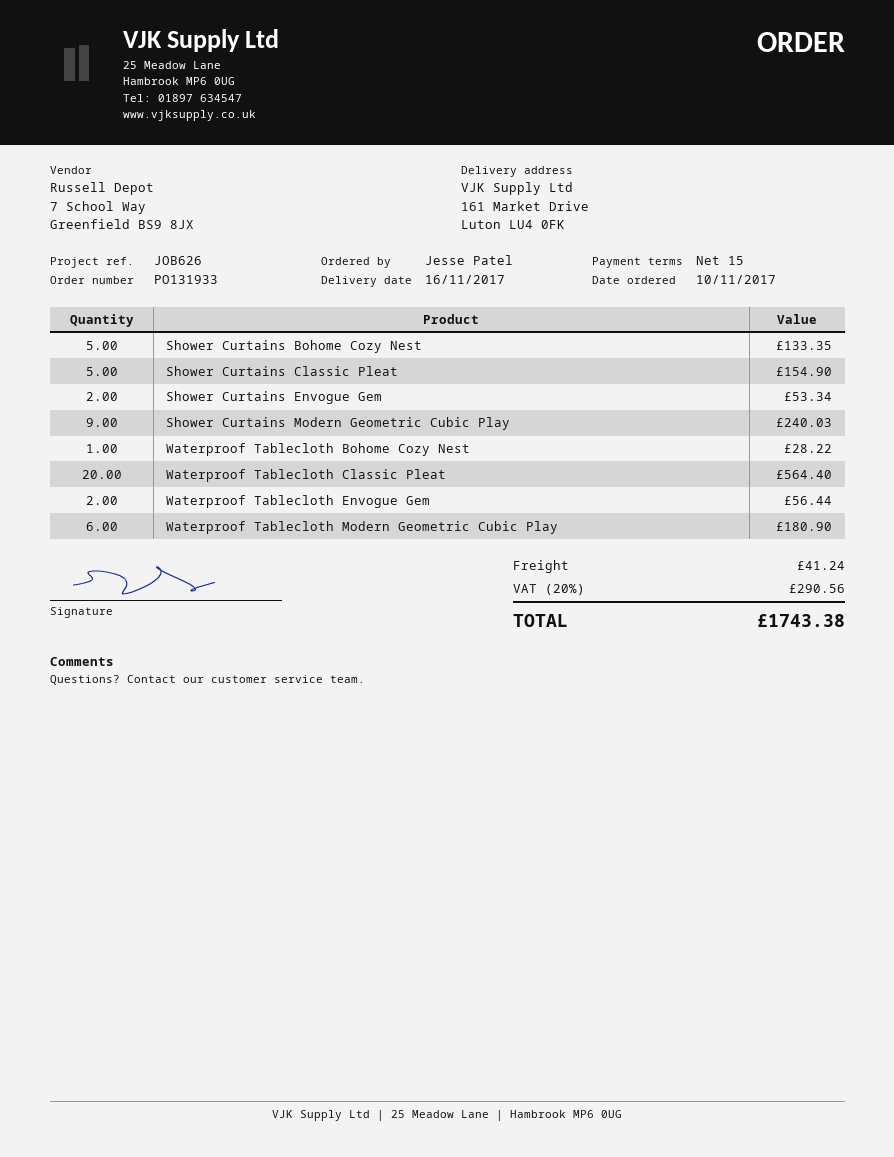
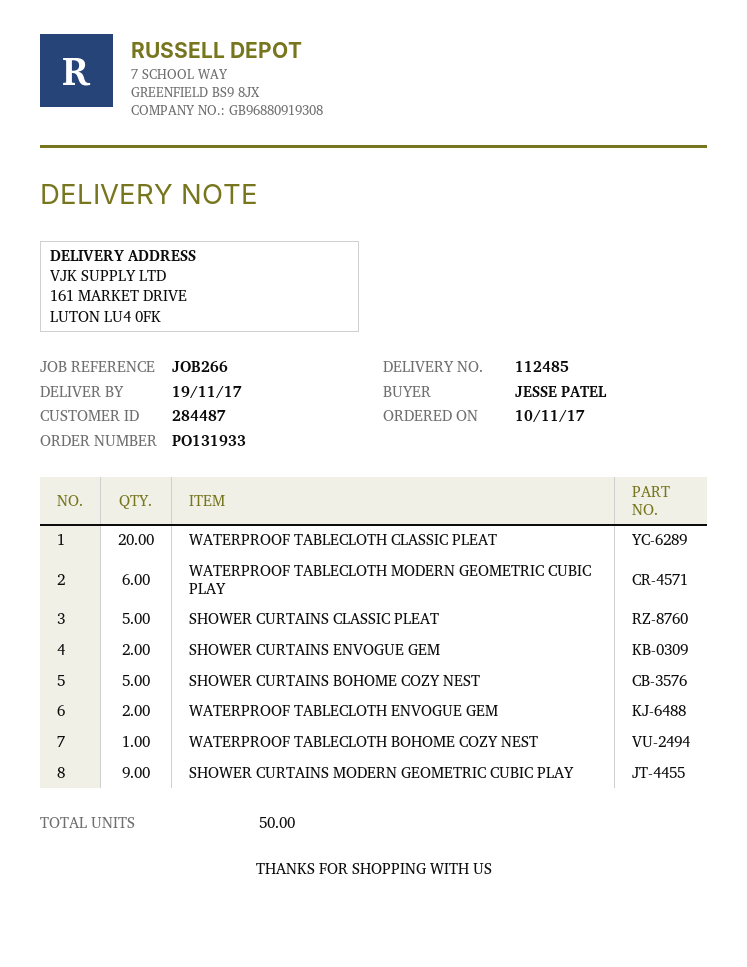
delivery date: 2017-11-16 -> 2017-11-19
reference: JOB626 -> JOB266

